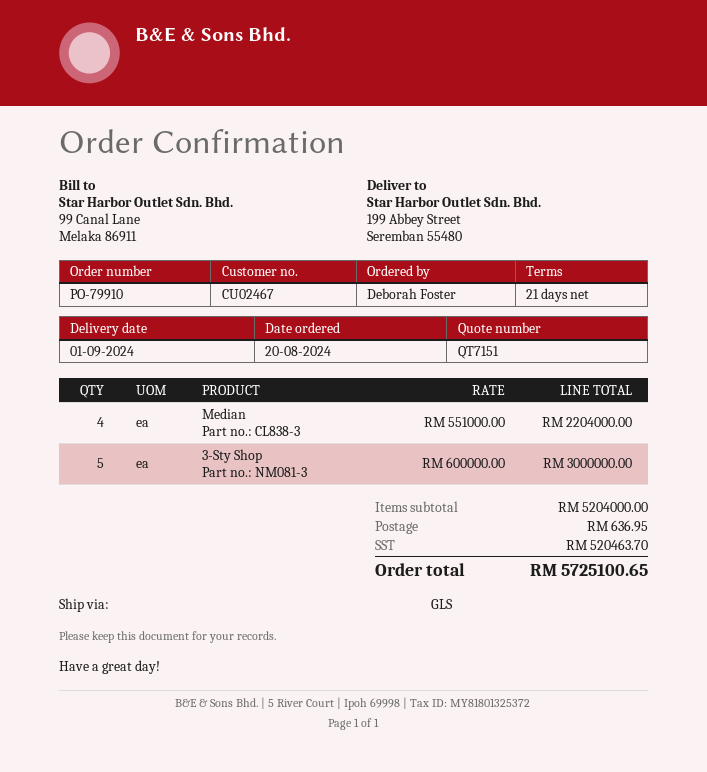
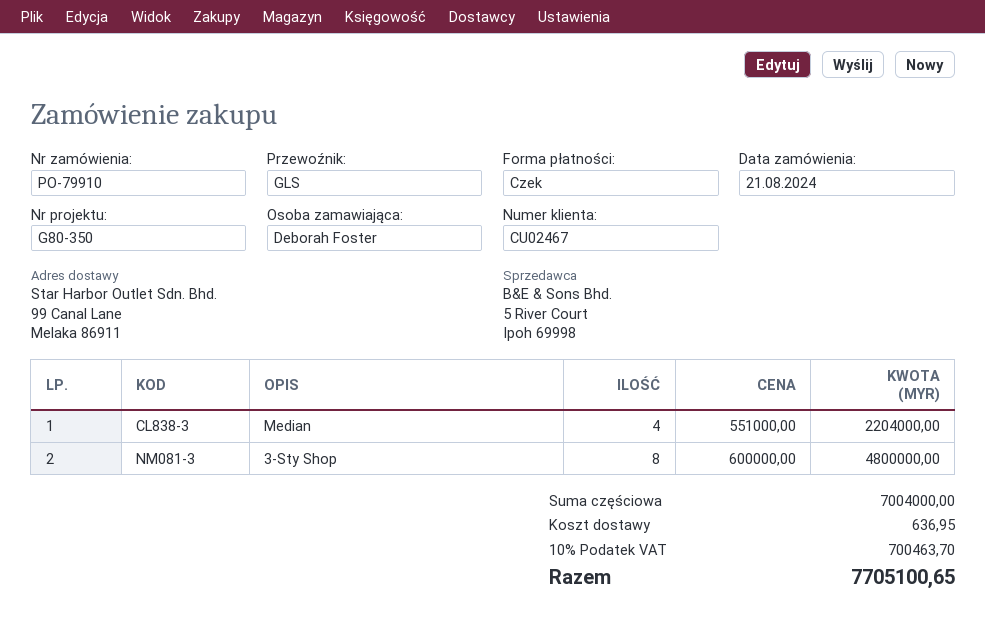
order date: 2024-08-20 -> 2024-08-21
ship to: 199 Abbey Street, Seremban 55480 -> 99 Canal Lane, Melaka 86911
3-Sty Shop: 5 x 600000.00 = 3000000.00 -> 8 x 600000.00 = 4800000.00
subtotal: 5204000.00 -> 7004000.00
tax: 520463.70 -> 700463.70
total: 5725100.65 -> 7705100.65

